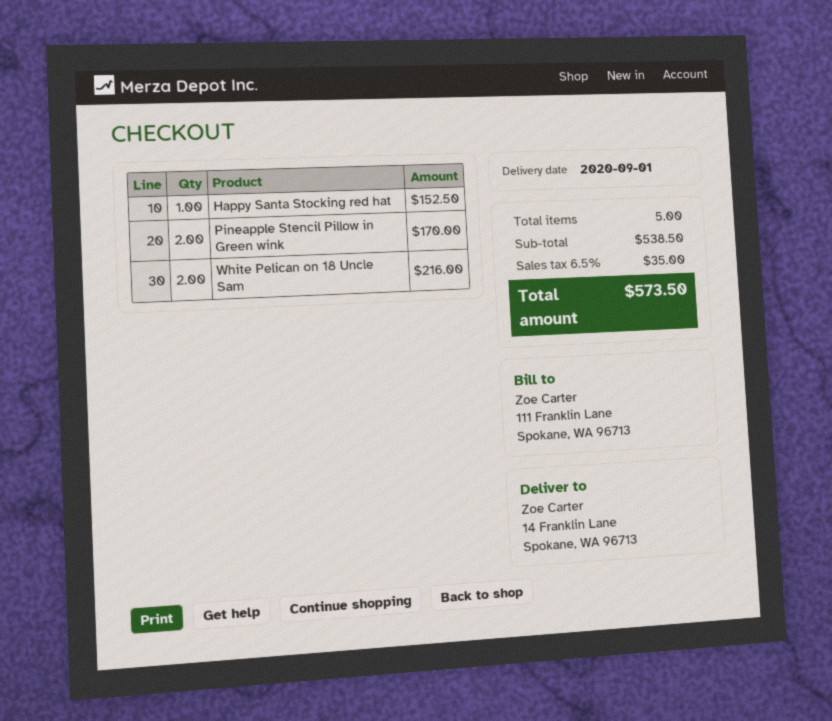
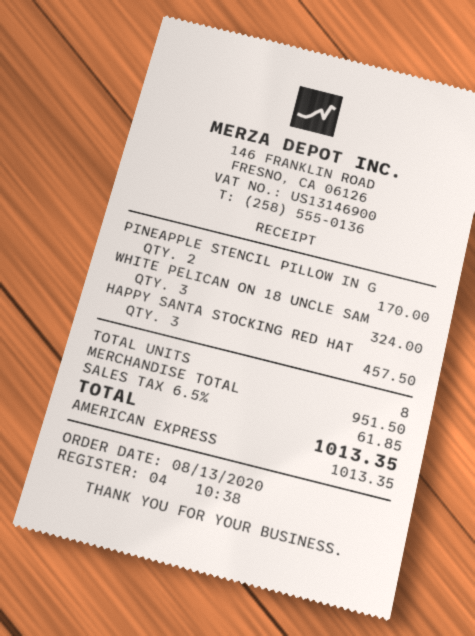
Happy Santa Stocking red hat: 1 for 152.50 -> 3 for 457.50
White Pelican on 18 Uncle Sam: 2 for 216.00 -> 3 for 324.00
total quantity: 5 -> 8
subtotal: 538.50 -> 951.50
tax: 6.5% = 35.00 -> 6.5% = 61.85
total: 573.50 -> 1013.35

